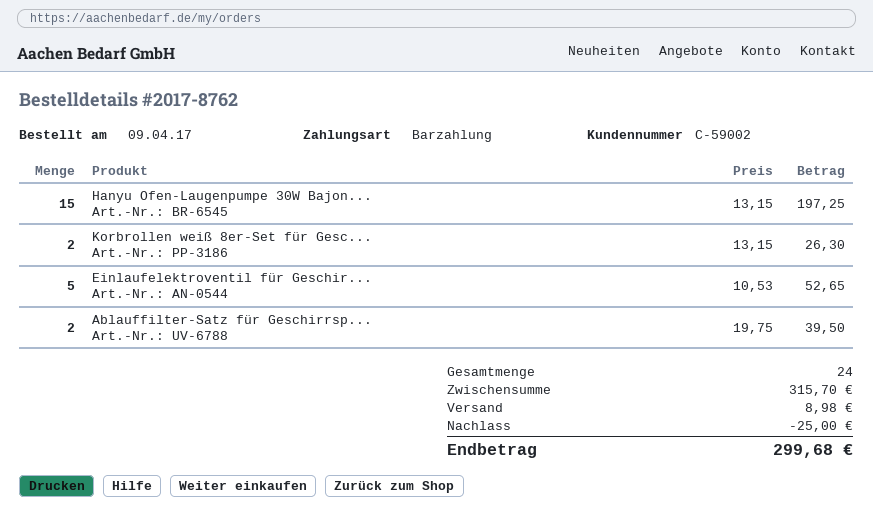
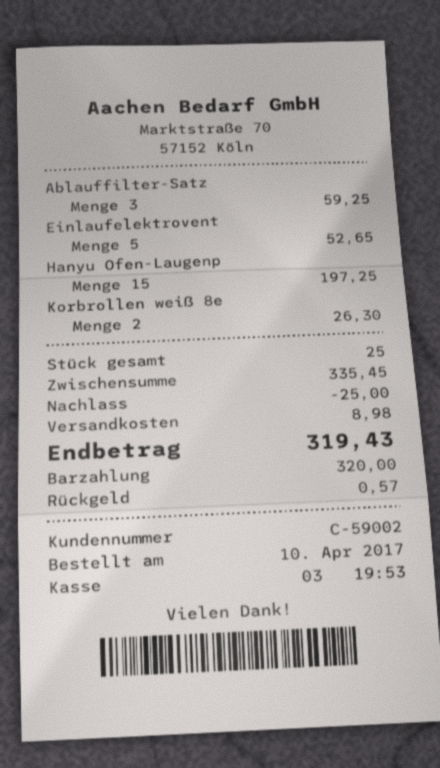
order date: 2017-04-09 -> 2017-04-10
Ablauffilter-Satz für Geschirrsp...: 2 for 39.50 -> 3 for 59.25
total quantity: 24 -> 25
subtotal: 315.70 -> 335.45
total: 299.68 -> 319.43

